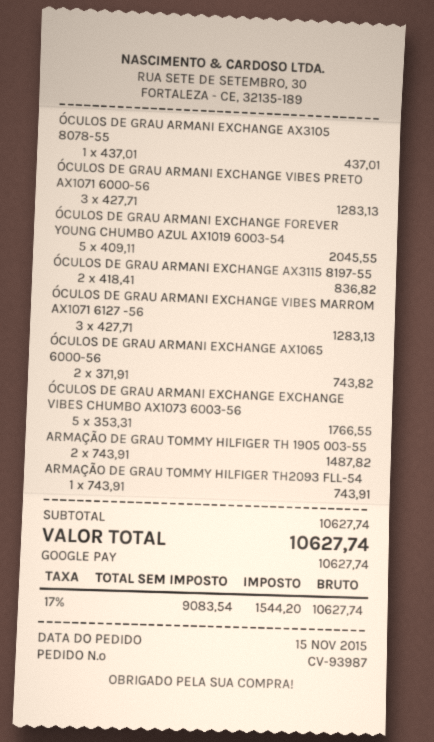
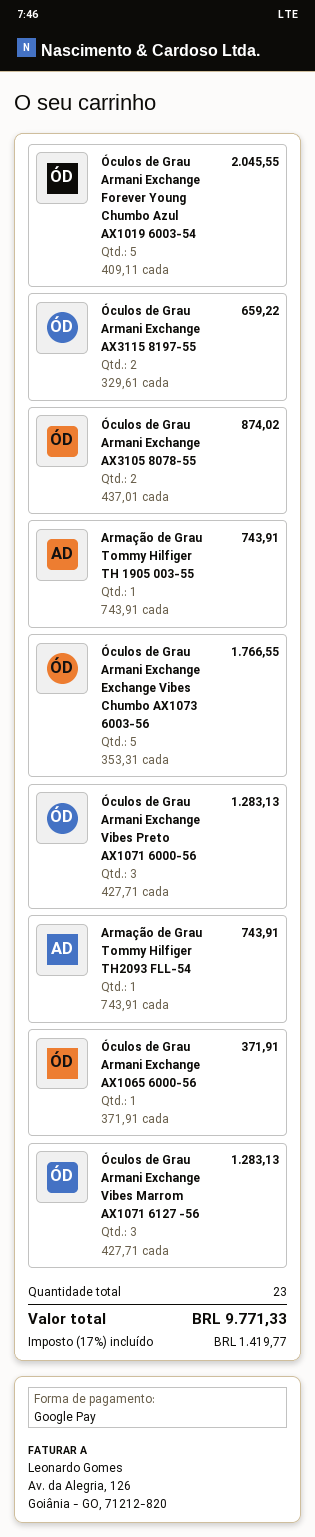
ÓCULOS DE GRAU ARMANI EXCHANGE AX3105 8078-55: 1 x 437.01 = 437.01 -> 2 x 437.01 = 874.02
ÓCULOS DE GRAU ARMANI EXCHANGE AX3115 8197-55: 2 x 418.41 = 836.82 -> 2 x 329.61 = 659.22
ÓCULOS DE GRAU ARMANI EXCHANGE AX1065 6000-56: 2 x 371.91 = 743.82 -> 1 x 371.91 = 371.91
ARMAÇÃO DE GRAU TOMMY HILFIGER TH 1905 003-55: 2 x 743.91 = 1487.82 -> 1 x 743.91 = 743.91
tax: 17% = 1544.20 -> 17% = 1419.77
total: 10627.74 -> 9771.33

